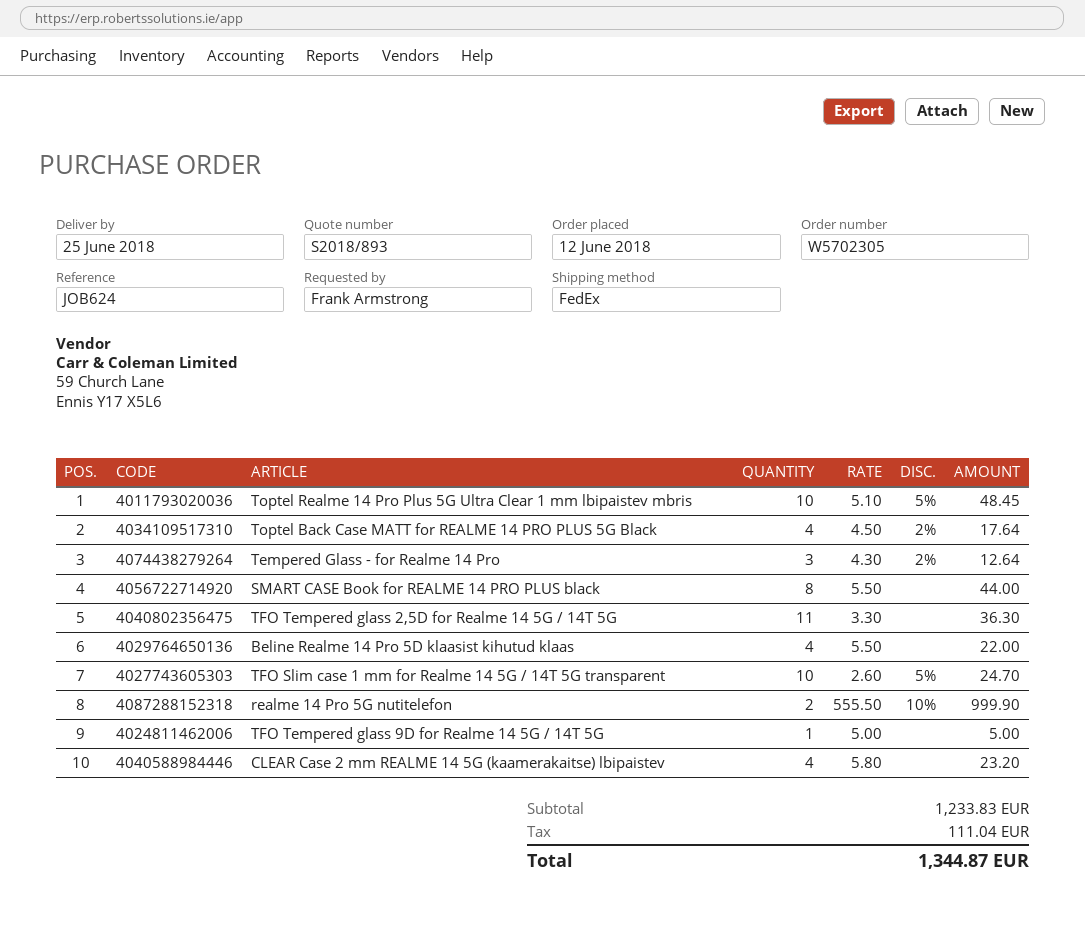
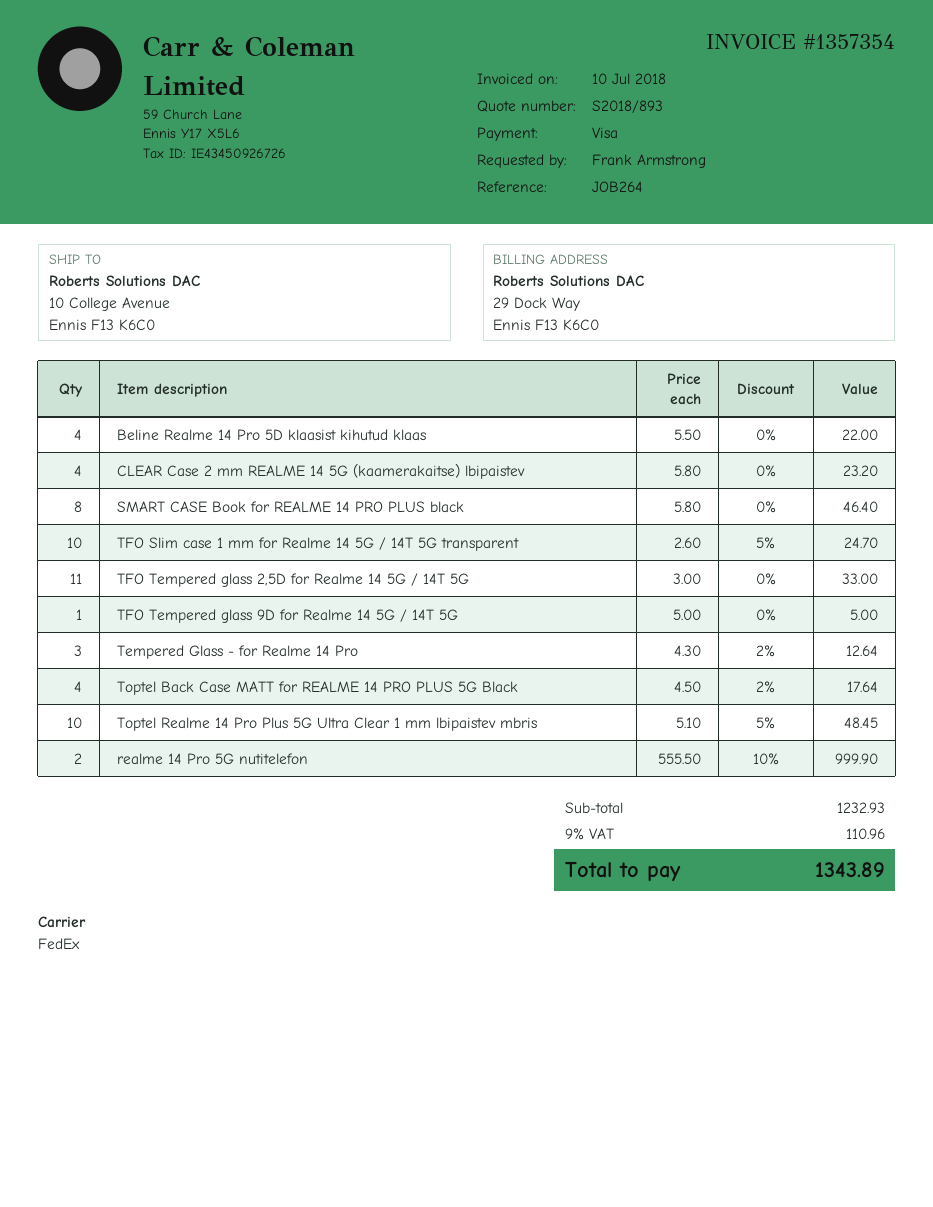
reference: JOB624 -> JOB264
SMART CASE Book for REALME 14 PRO PLUS black: 8 x 5.50 = 44.00 -> 8 x 5.80 = 46.40
TFO Tempered glass 2,5D for Realme 14 5G / 14T 5G: 11 x 3.30 = 36.30 -> 11 x 3.00 = 33.00
subtotal: 1233.83 -> 1232.93
tax: 111.04 -> 110.96
total: 1344.87 -> 1343.89

